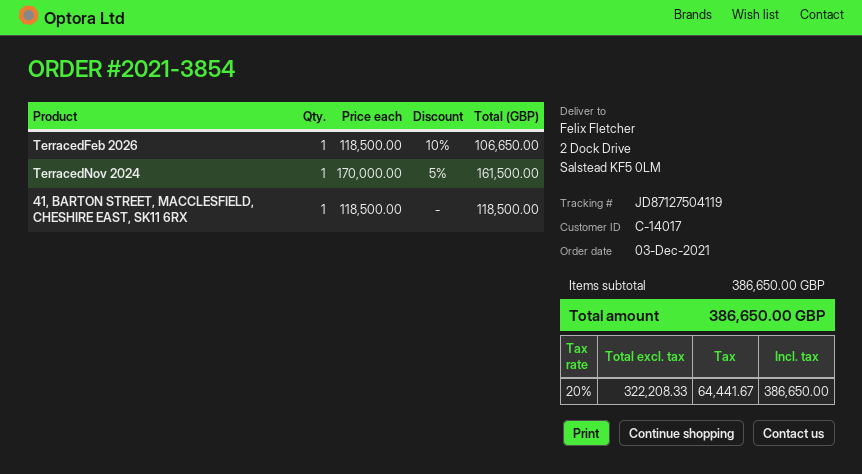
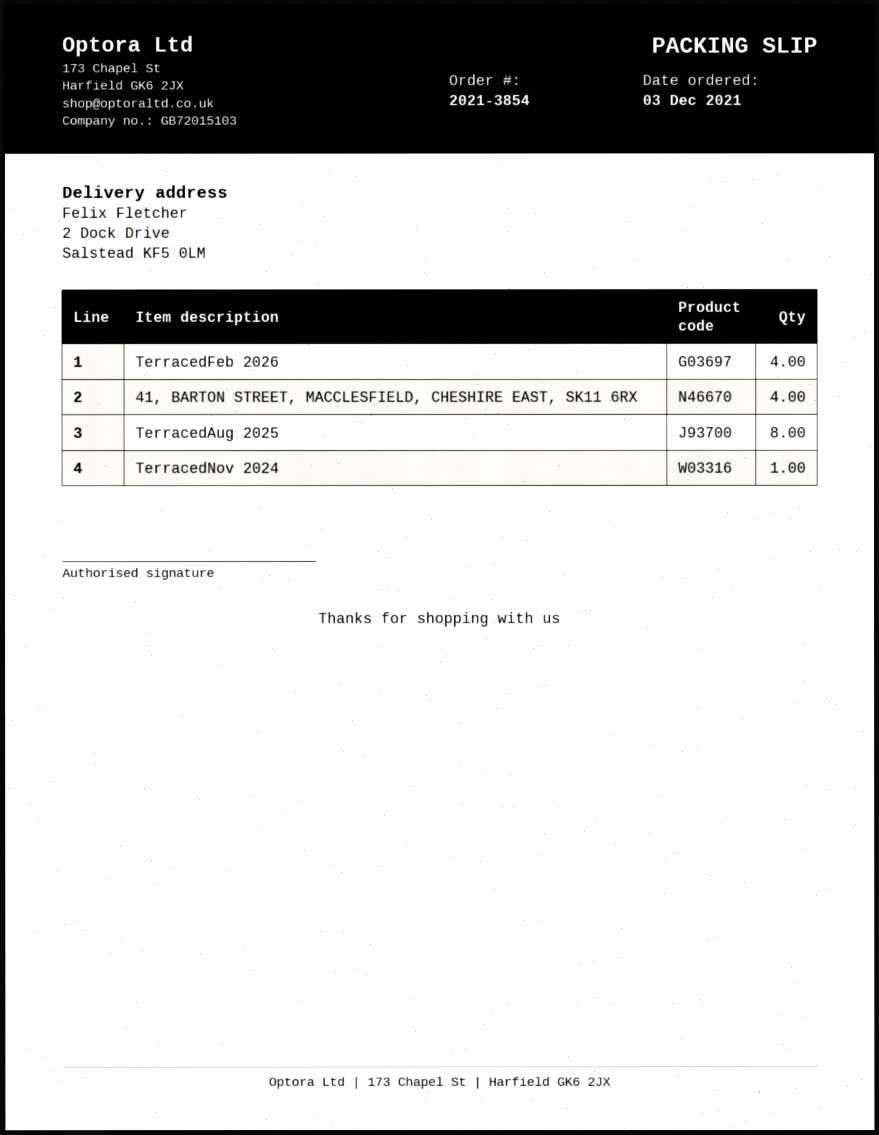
TerracedFeb 2026: 1 -> 4
41, BARTON STREET, MACCLESFIELD, CHESHIRE EAST, SK11 6RX: 1 -> 4
TerracedAug 2025: none -> 8

